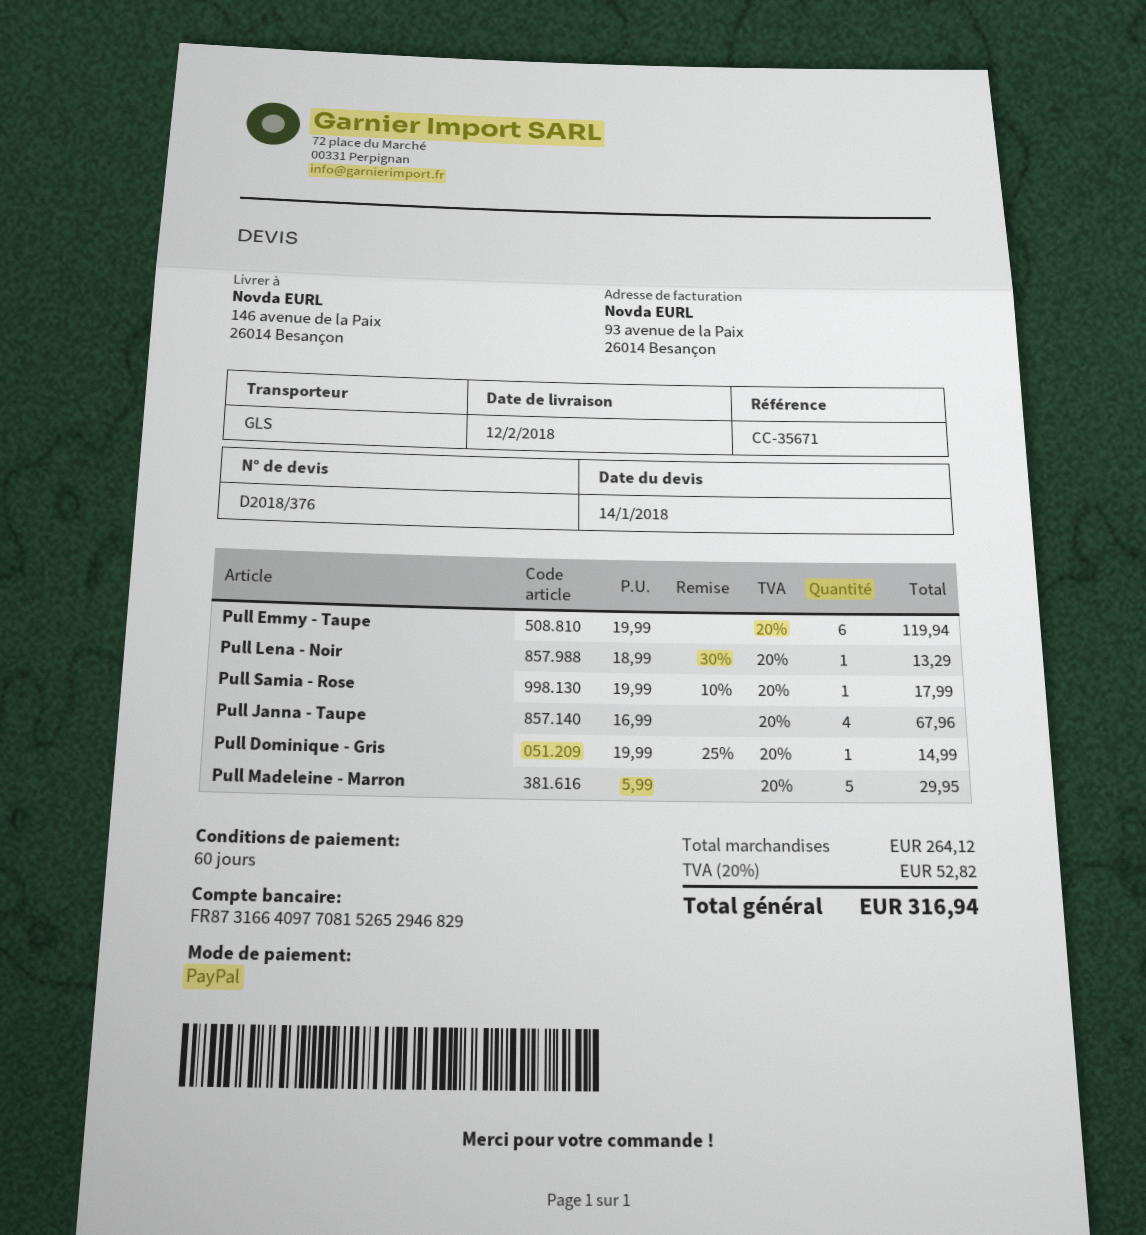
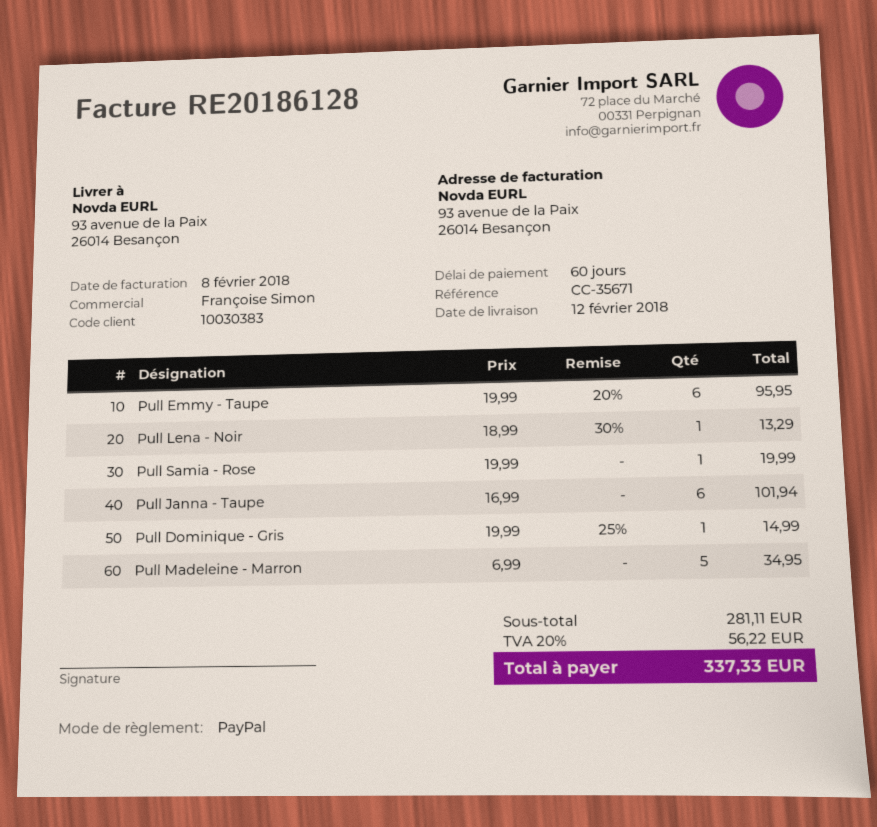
ship to: 146 avenue de la Paix, 26014 Besançon -> 93 avenue de la Paix, 26014 Besançon
Pull Emmy - Taupe: 6 x 19.99 = 119.94 -> 6 x 19.99 - 20% = 95.95
Pull Samia - Rose: 1 x 19.99 - 10% = 17.99 -> 1 x 19.99 = 19.99
Pull Janna - Taupe: 4 x 16.99 = 67.96 -> 6 x 16.99 = 101.94
Pull Madeleine - Marron: 5 x 5.99 = 29.95 -> 5 x 6.99 = 34.95
subtotal: 264.12 -> 281.11
tax: 20% = 52.82 -> 20% = 56.22
total: 316.94 -> 337.33

